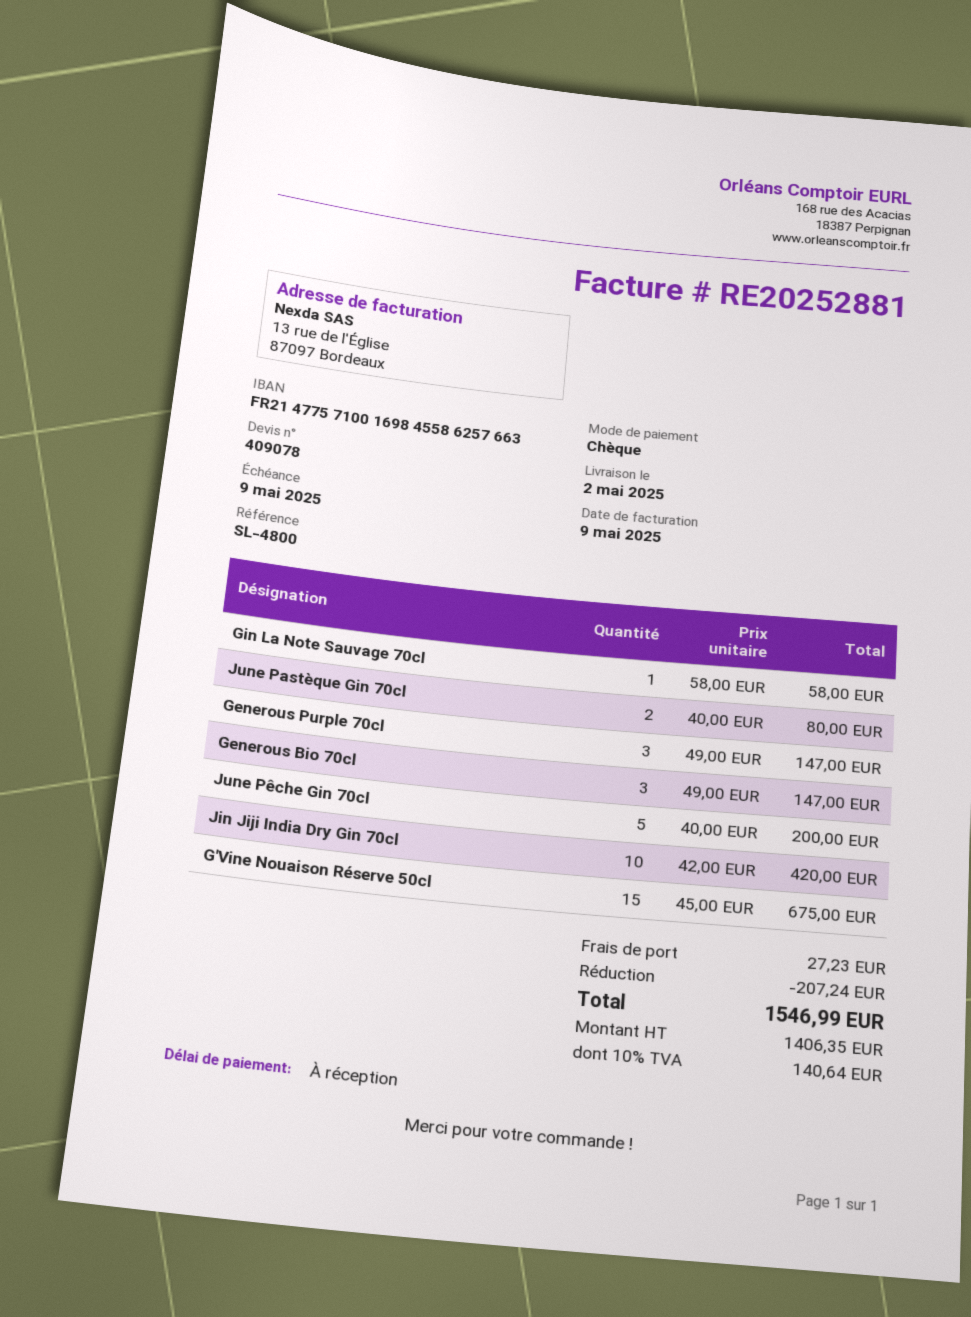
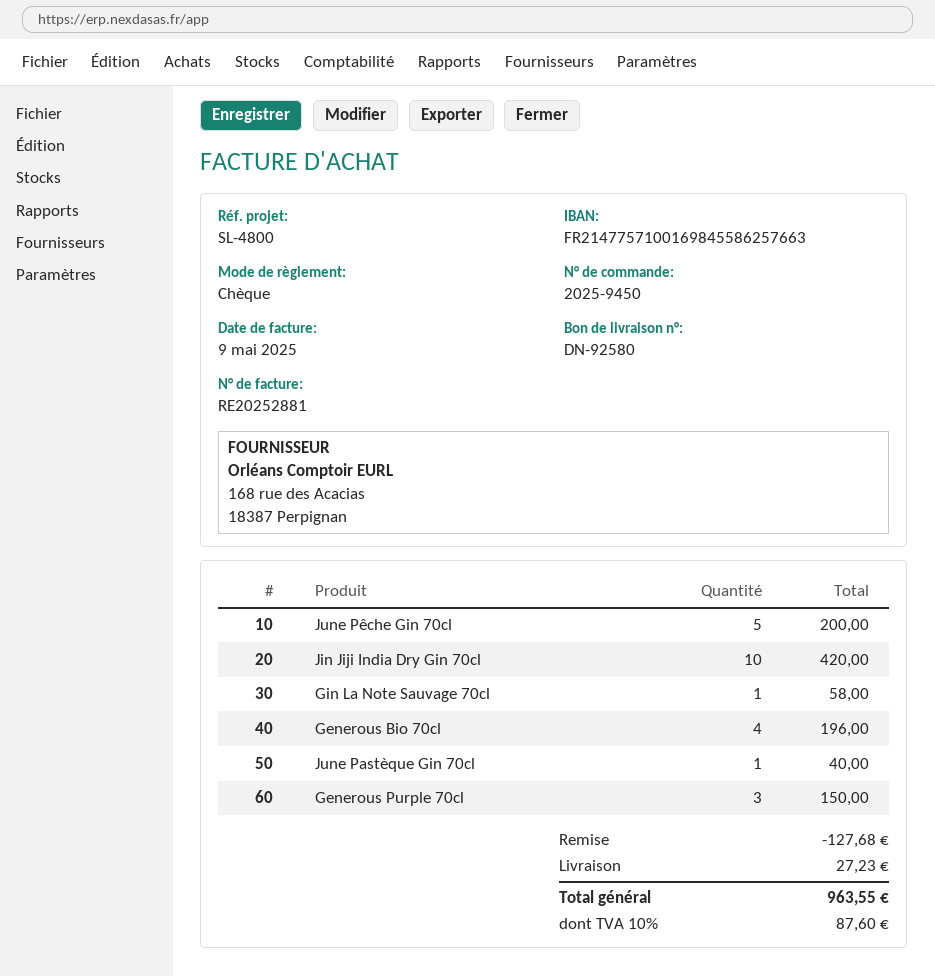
June Pastèque Gin 70cl: 2 for 80.00 -> 1 for 40.00
Generous Purple 70cl: 3 for 147.00 -> 3 for 150.00
Generous Bio 70cl: 3 for 147.00 -> 4 for 196.00
G'Vine Nouaison Réserve 50cl: 15 for 675.00 -> none
discount: 207.24 -> 127.68
tax: 10% = 140.64 -> 10% = 87.60
total: 1546.99 -> 963.55

